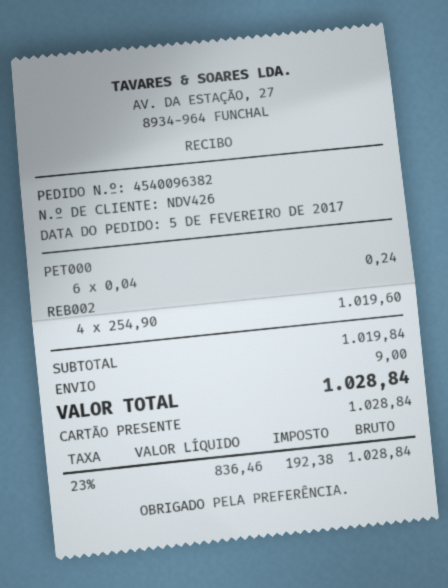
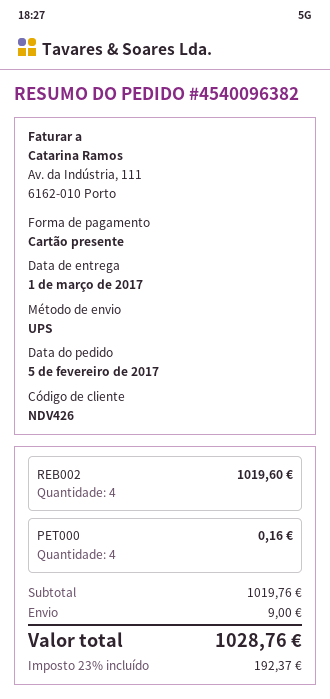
PET000: 6 for 0.24 -> 4 for 0.16
subtotal: 1019.84 -> 1019.76
tax: 23% = 192.38 -> 23% = 192.37
total: 1028.84 -> 1028.76

